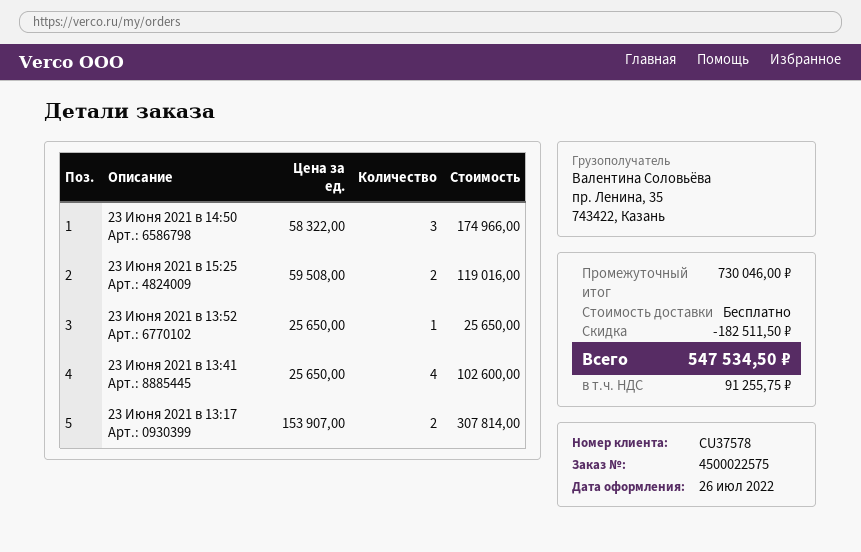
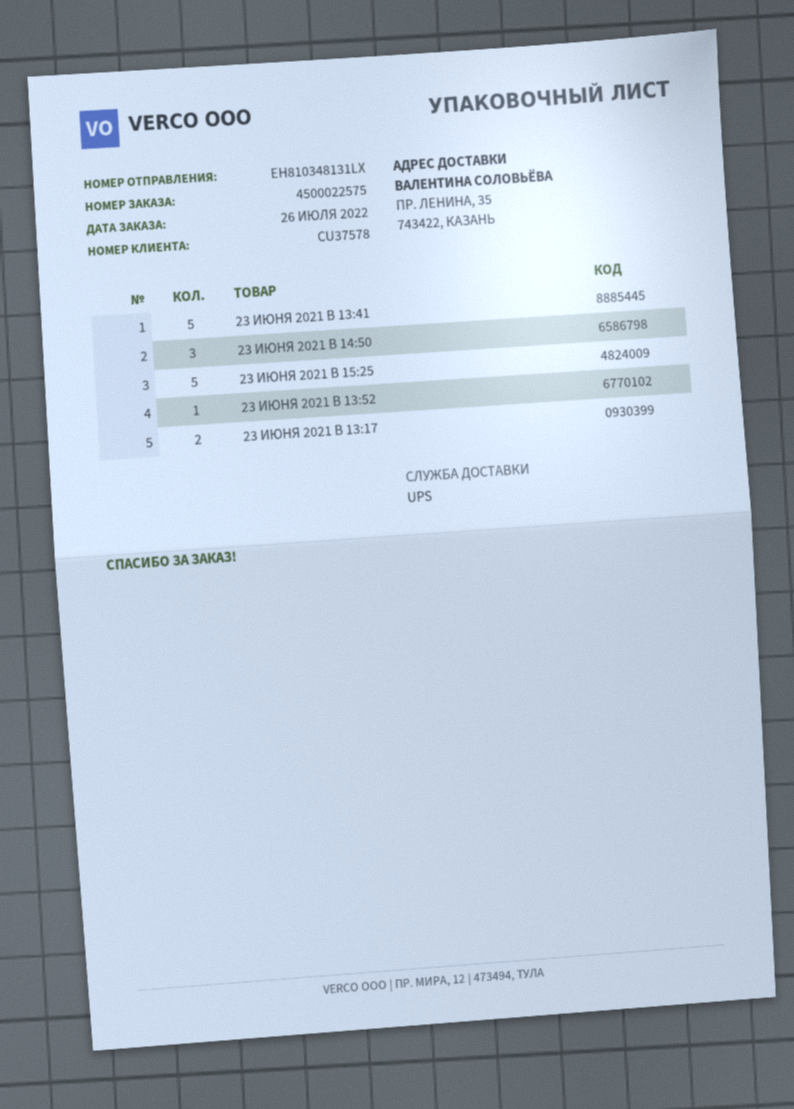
23 Июня 2021 в 15:25: 2 -> 5
23 Июня 2021 в 13:41: 4 -> 5

